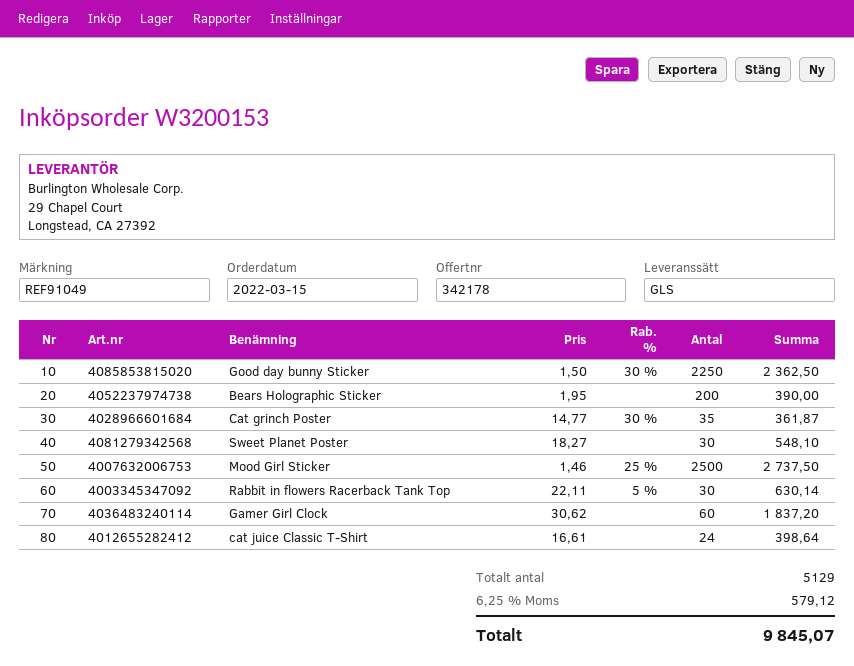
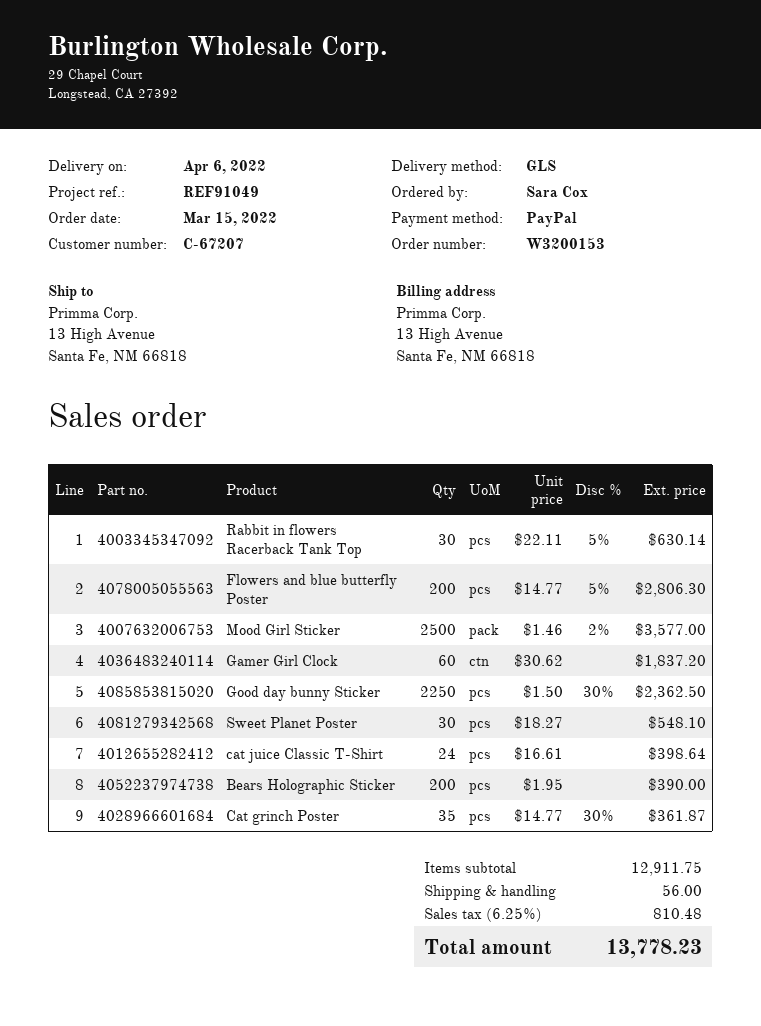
Mood Girl Sticker: 2500 x 1.46 - 25% = 2737.50 -> 2500 x 1.46 - 2% = 3577.00
Flowers and blue butterfly Poster: none -> 200 x 14.77 - 5% = 2806.30
shipping: none -> 56.00
tax: 6.25% = 579.12 -> 6.25% = 810.48
total: 9845.07 -> 13778.23

